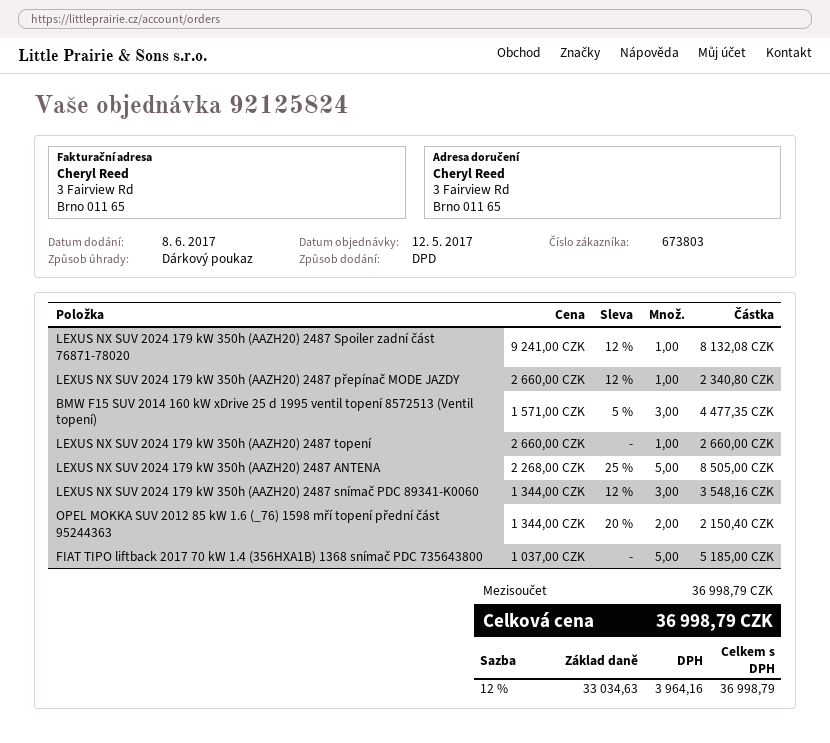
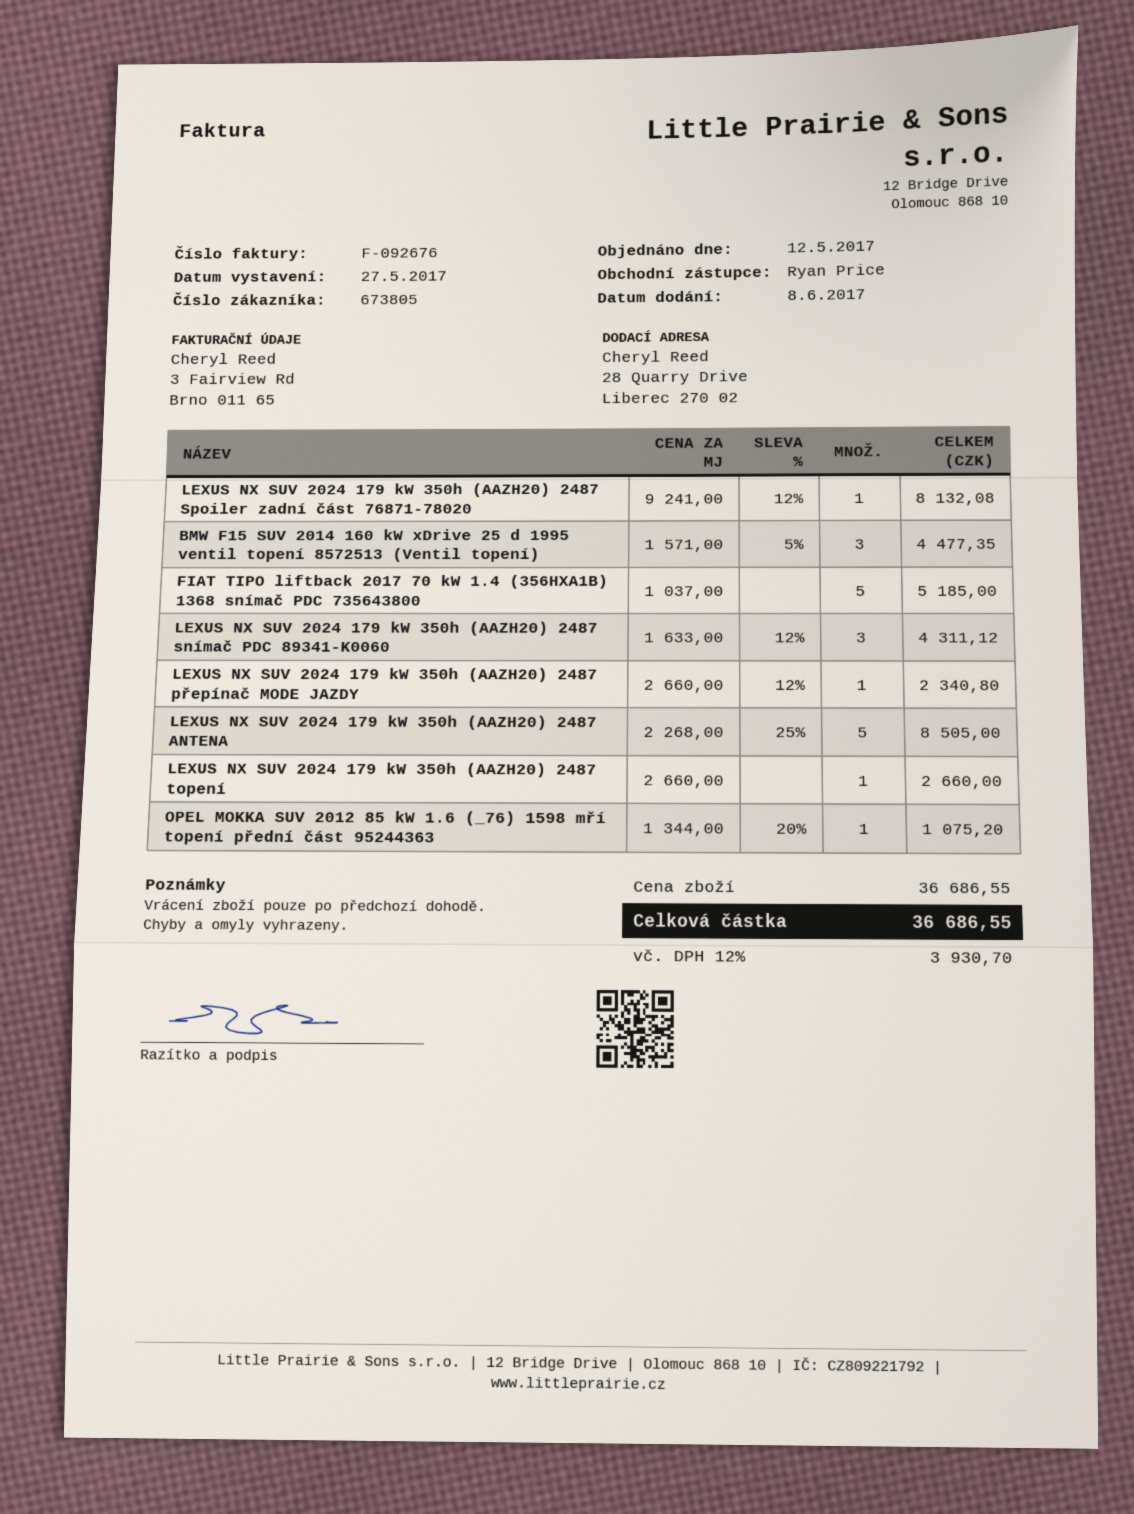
customer number: 673803 -> 673805
ship to: 3 Fairview Rd, Brno 011 65 -> 28 Quarry Drive, Liberec 270 02
LEXUS NX SUV 2024 179 kW 350h (AAZH20) 2487 snímač PDC 89341-K0060: 3 x 1344.00 - 12% = 3548.16 -> 3 x 1633.00 - 12% = 4311.12
OPEL MOKKA SUV 2012 85 kW 1.6 (_76) 1598 mří topení přední část 95244363: 2 x 1344.00 - 20% = 2150.40 -> 1 x 1344.00 - 20% = 1075.20
subtotal: 36998.79 -> 36686.55
tax: 12% = 3964.16 -> 12% = 3930.70
total: 36998.79 -> 36686.55

